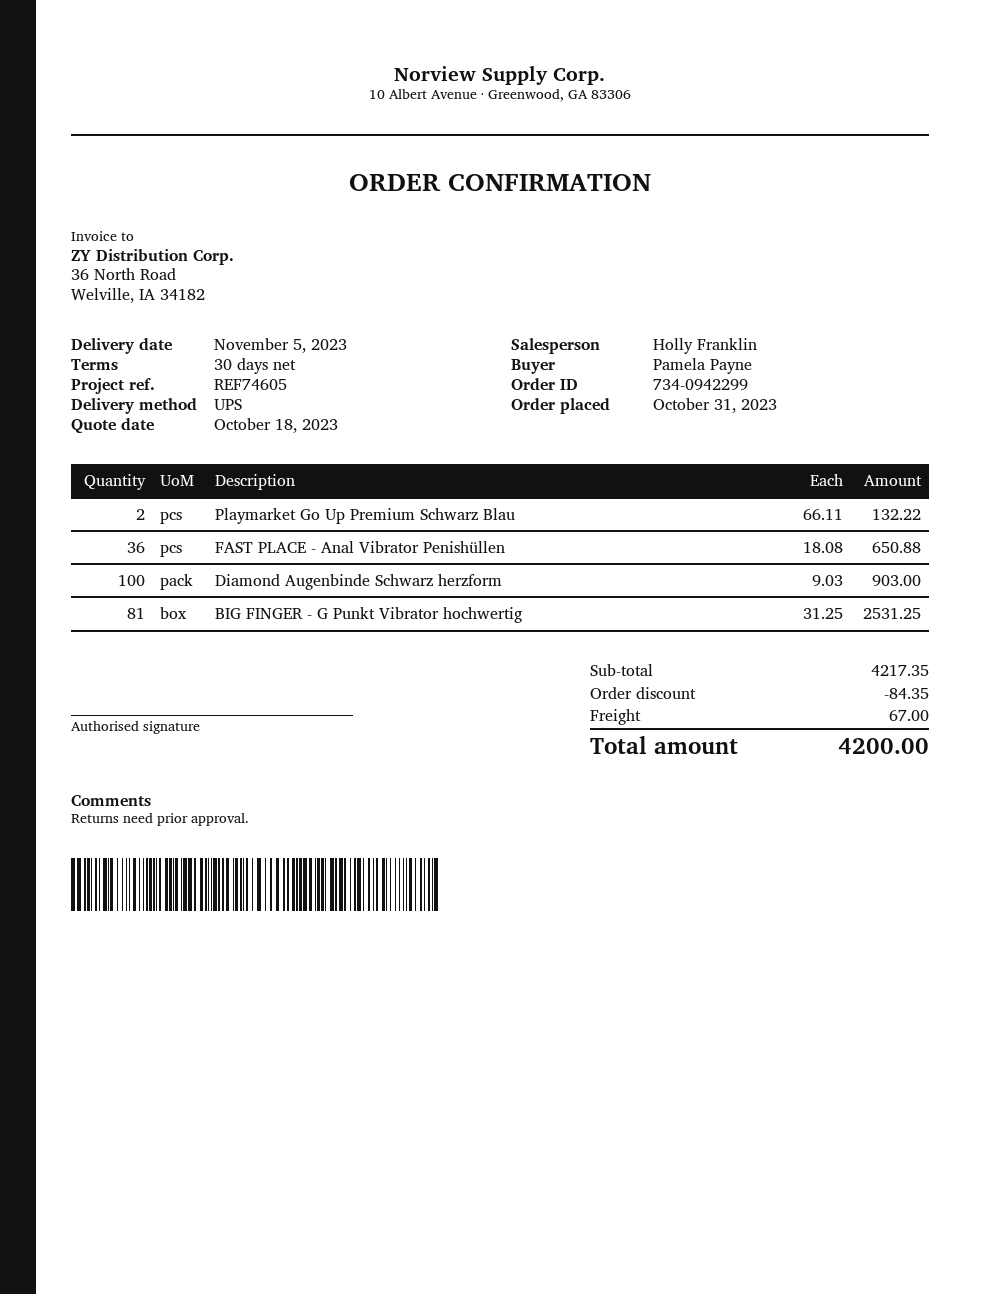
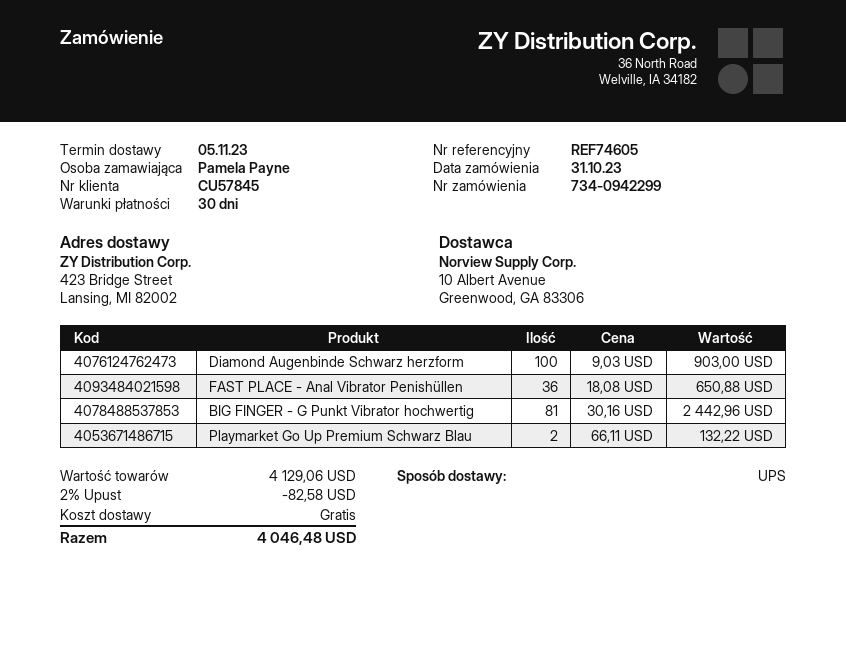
BIG FINGER - G Punkt Vibrator hochwertig: 81 x 31.25 = 2531.25 -> 81 x 30.16 = 2442.96
subtotal: 4217.35 -> 4129.06
discount: 84.35 -> 82.58
shipping: 67.00 -> 0.00
total: 4200.00 -> 4046.48

